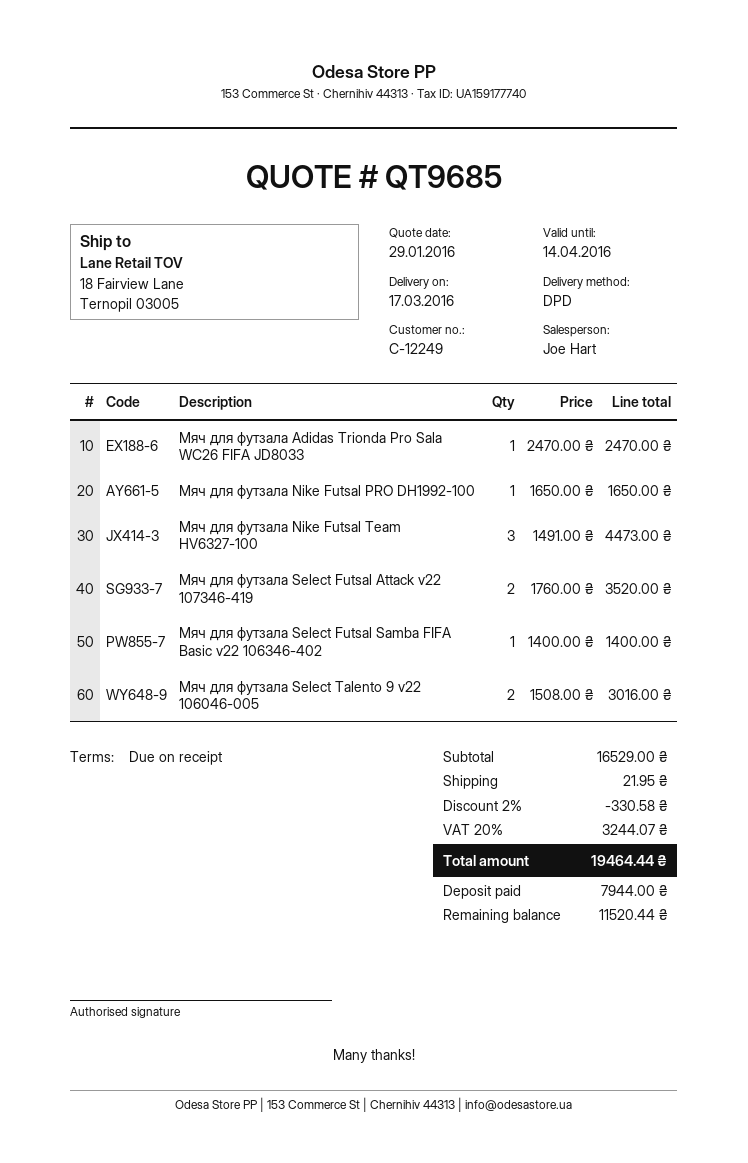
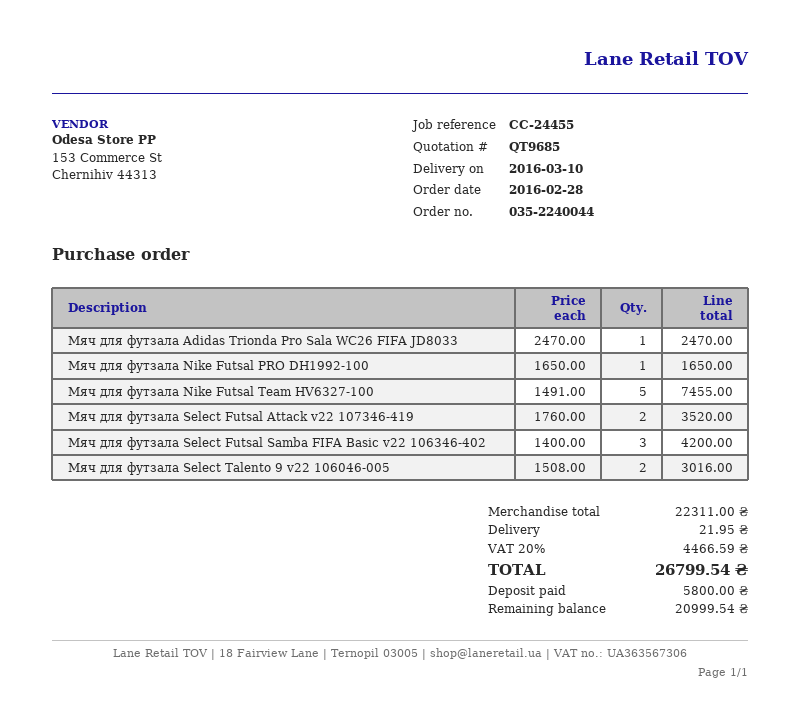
delivery date: 2016-03-17 -> 2016-03-10
Мяч для футзала Nike Futsal Team HV6327-100: 3 x 1491.00 = 4473.00 -> 5 x 1491.00 = 7455.00
Мяч для футзала Select Futsal Samba FIFA Basic v22 106346-402: 1 x 1400.00 = 1400.00 -> 3 x 1400.00 = 4200.00
subtotal: 16529.00 -> 22311.00
discount: 2% = 330.58 -> none
tax: 20% = 3244.07 -> 20% = 4466.59
total: 19464.44 -> 26799.54
deposit: 7944.00 -> 5800.00
balance: 11520.44 -> 20999.54

